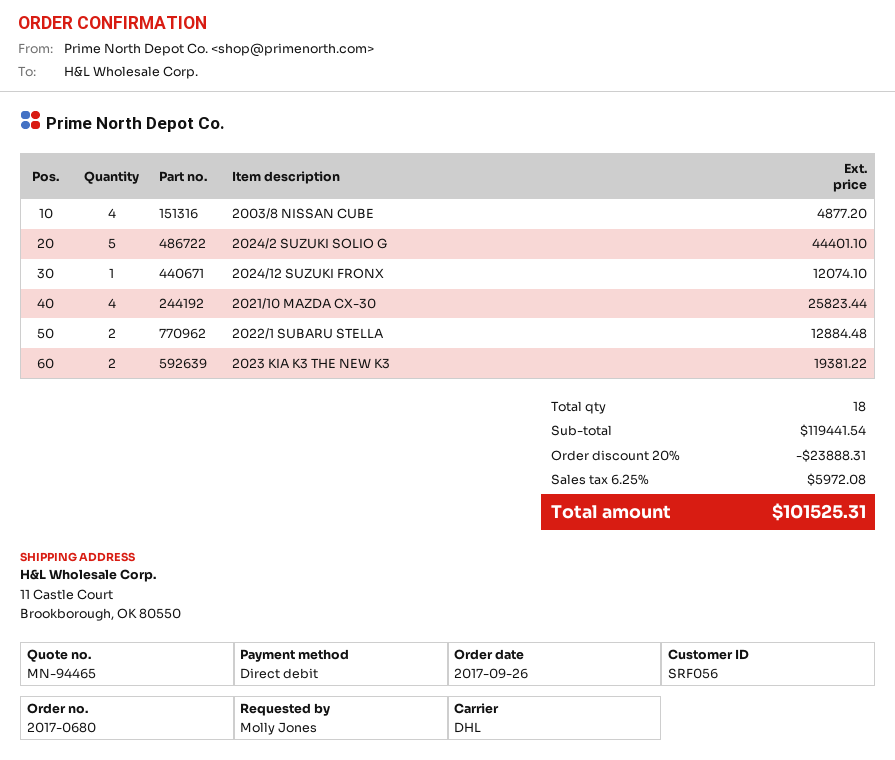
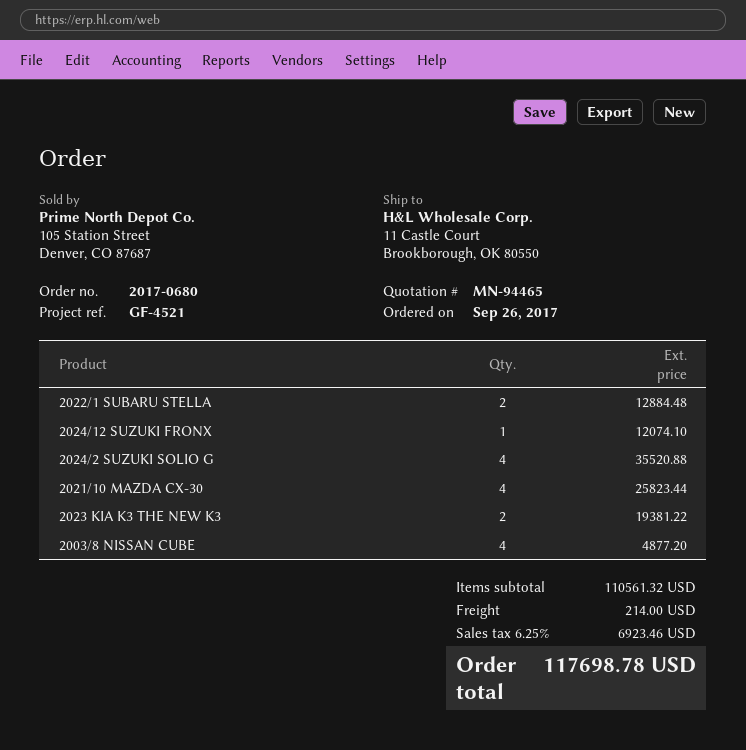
2024/2 SUZUKI SOLIO G: 5 for 44401.10 -> 4 for 35520.88
subtotal: 119441.54 -> 110561.32
discount: 20% = 23888.31 -> none
shipping: none -> 214.00
tax: 6.25% = 5972.08 -> 6.25% = 6923.46
total: 101525.31 -> 117698.78

